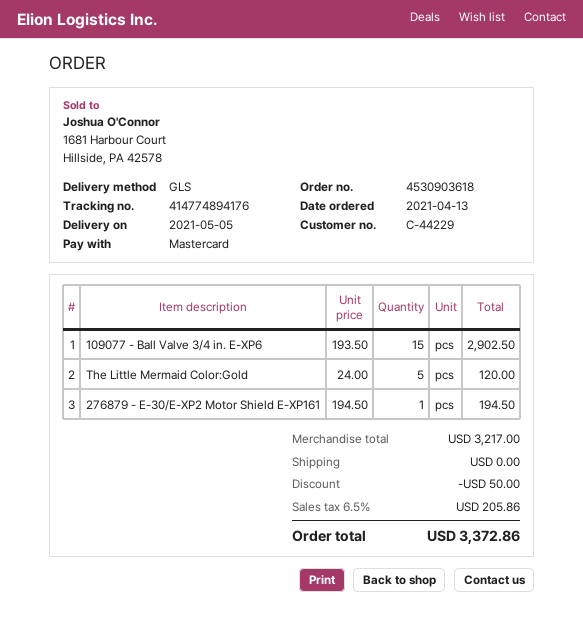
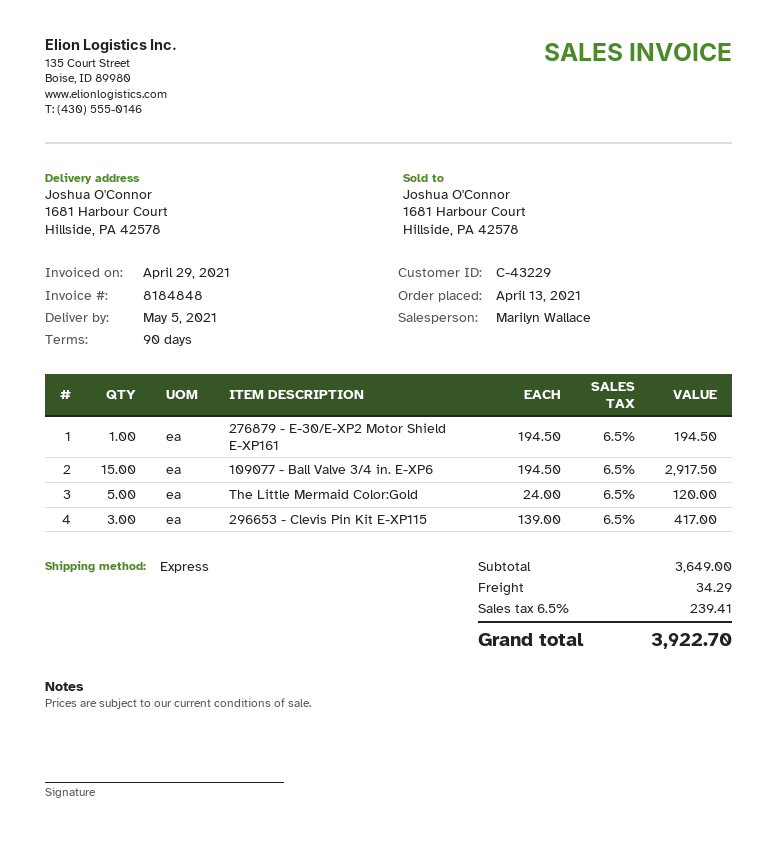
customer number: C-44229 -> C-43229
shipping method: GLS -> express
109077 - Ball Valve 3/4 in. E-XP6: 15 x 193.50 = 2902.50 -> 15 x 194.50 = 2917.50
296653 - Clevis Pin Kit E-XP115: none -> 3 x 139.00 = 417.00
subtotal: 3217.00 -> 3649.00
discount: 50.00 -> none
shipping: 0.00 -> 34.29
tax: 6.5% = 205.86 -> 6.5% = 239.41
total: 3372.86 -> 3922.70

